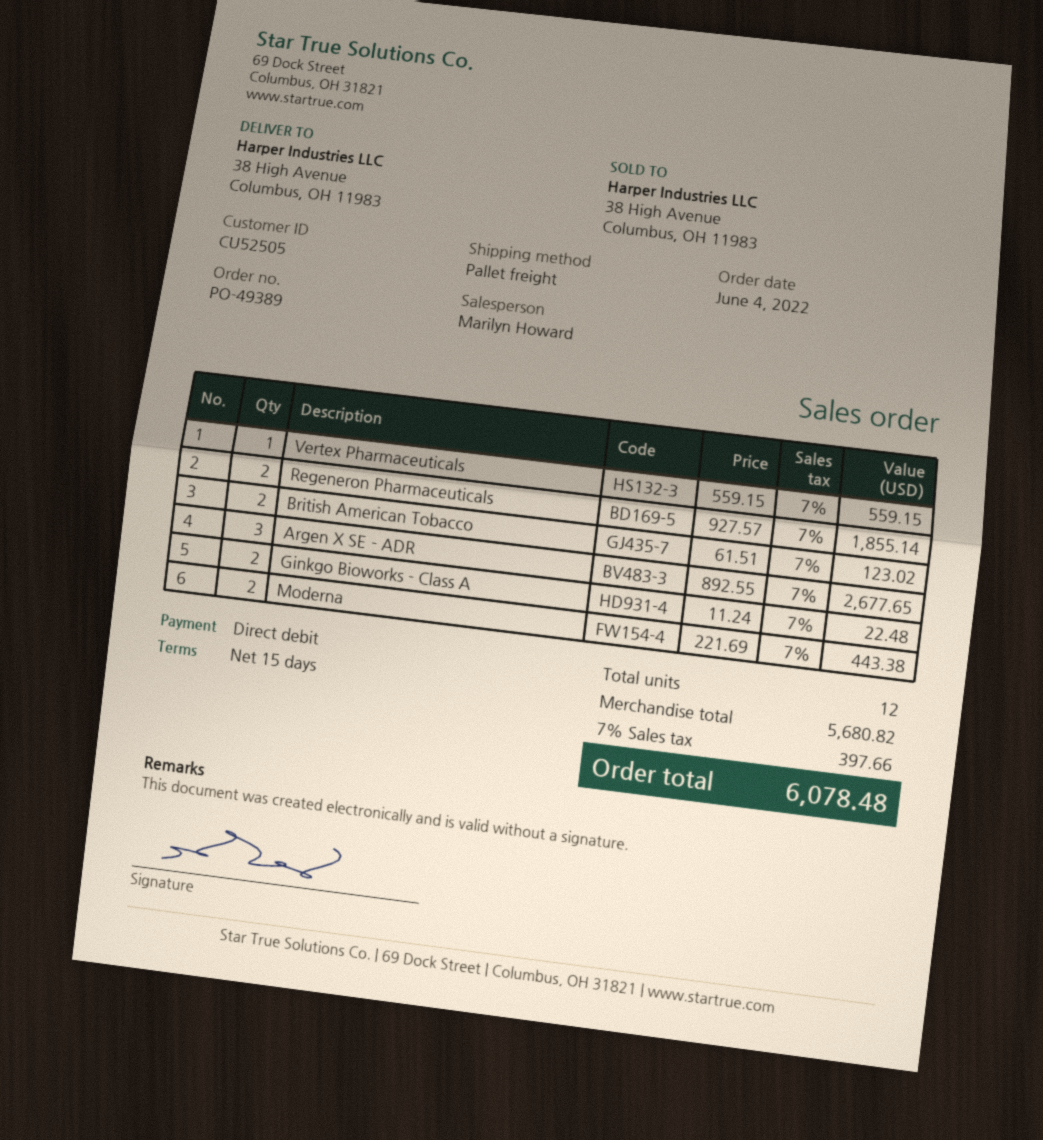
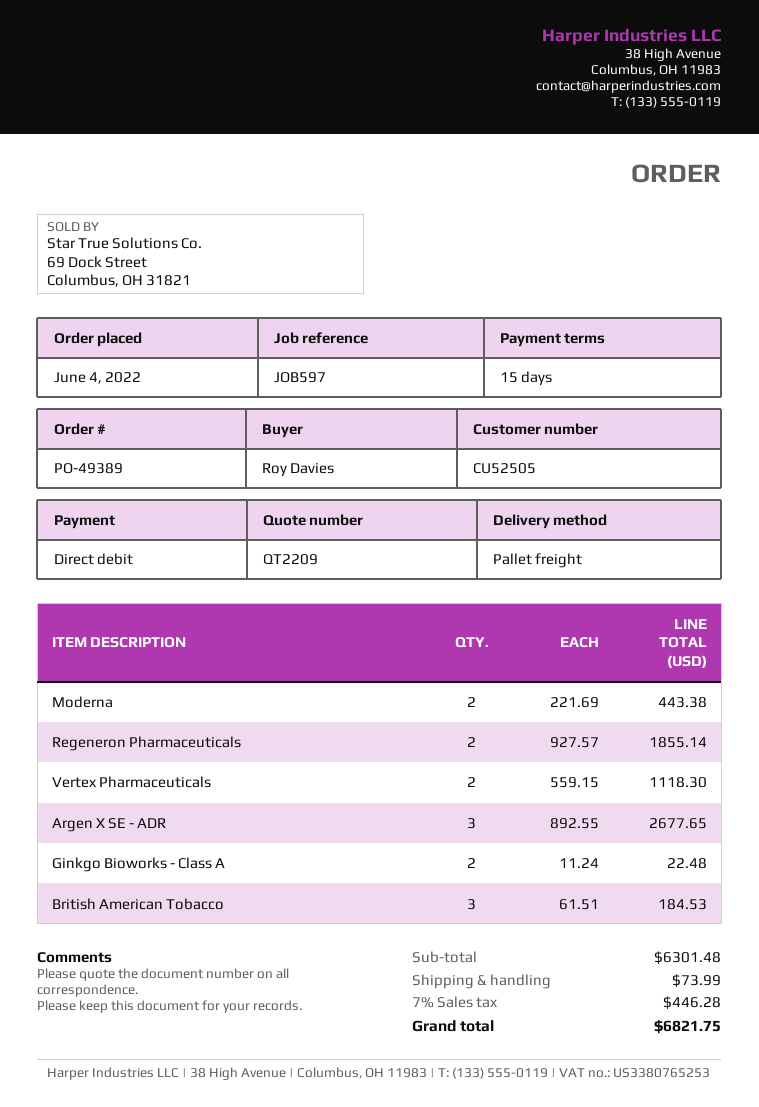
Vertex Pharmaceuticals: 1 x 559.15 = 559.15 -> 2 x 559.15 = 1118.30
British American Tobacco: 2 x 61.51 = 123.02 -> 3 x 61.51 = 184.53
subtotal: 5680.82 -> 6301.48
shipping: none -> 73.99
tax: 7% = 397.66 -> 7% = 446.28
total: 6078.48 -> 6821.75

